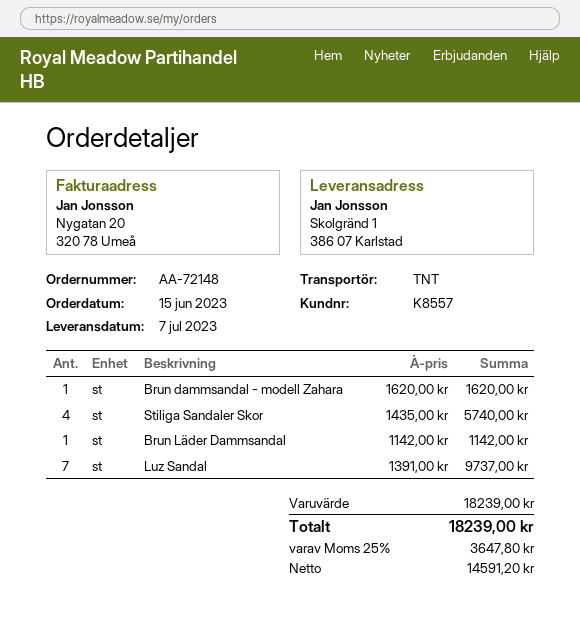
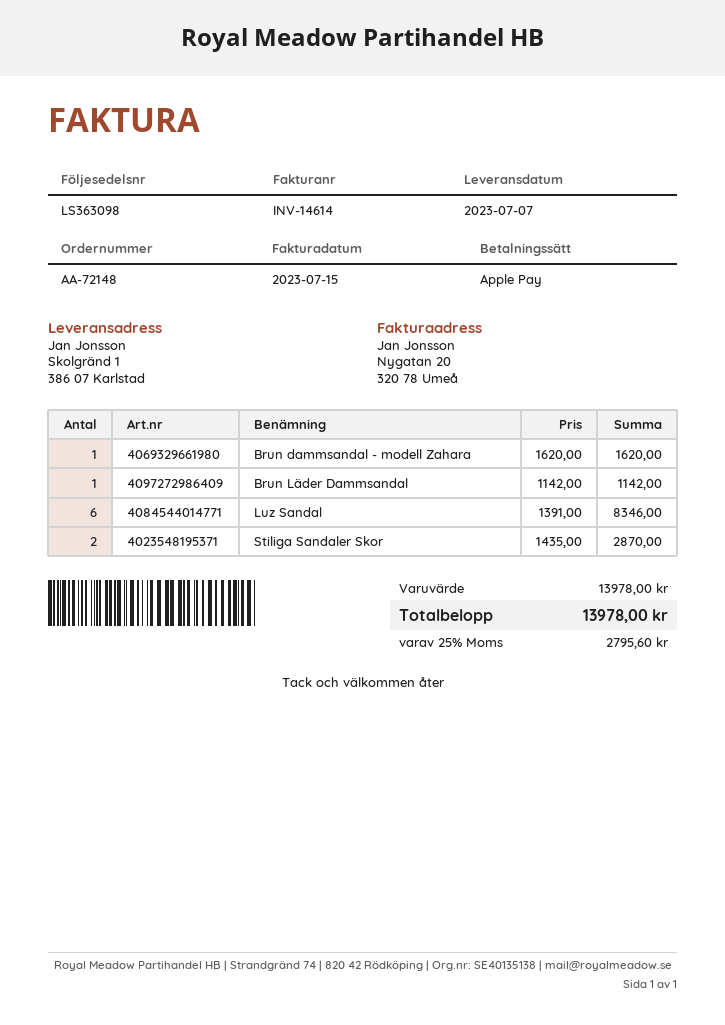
Stiliga Sandaler Skor: 4 x 1435.00 = 5740.00 -> 2 x 1435.00 = 2870.00
Luz Sandal: 7 x 1391.00 = 9737.00 -> 6 x 1391.00 = 8346.00
subtotal: 18239.00 -> 13978.00
tax: 25% = 3647.80 -> 25% = 2795.60
total: 18239.00 -> 13978.00

